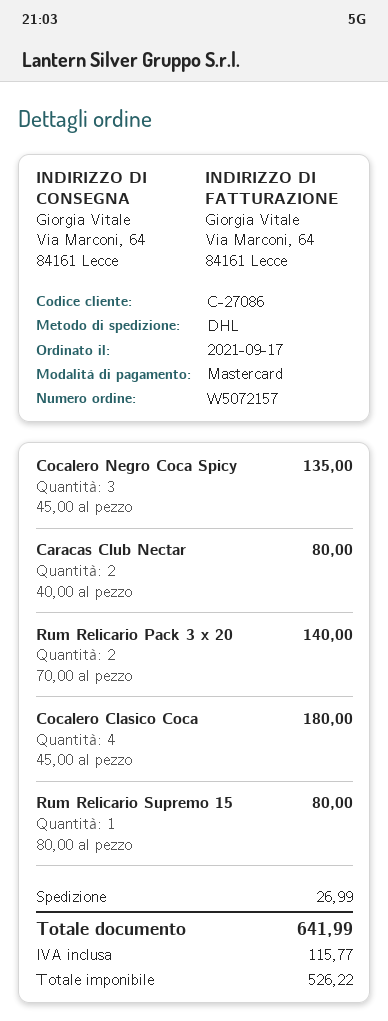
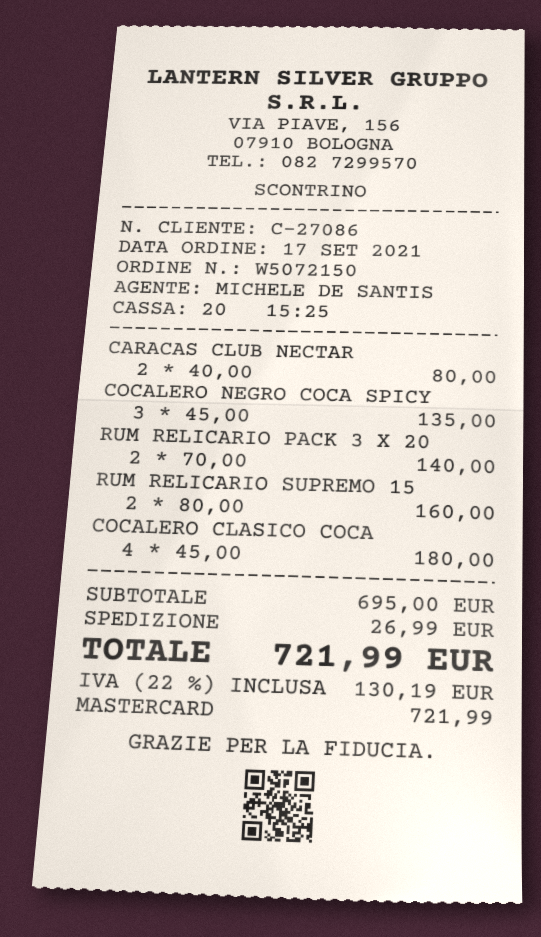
order number: W5072157 -> W5072150
Rum Relicario Supremo 15: 1 x 80.00 = 80.00 -> 2 x 80.00 = 160.00
tax: 115.77 -> 130.19
total: 641.99 -> 721.99

